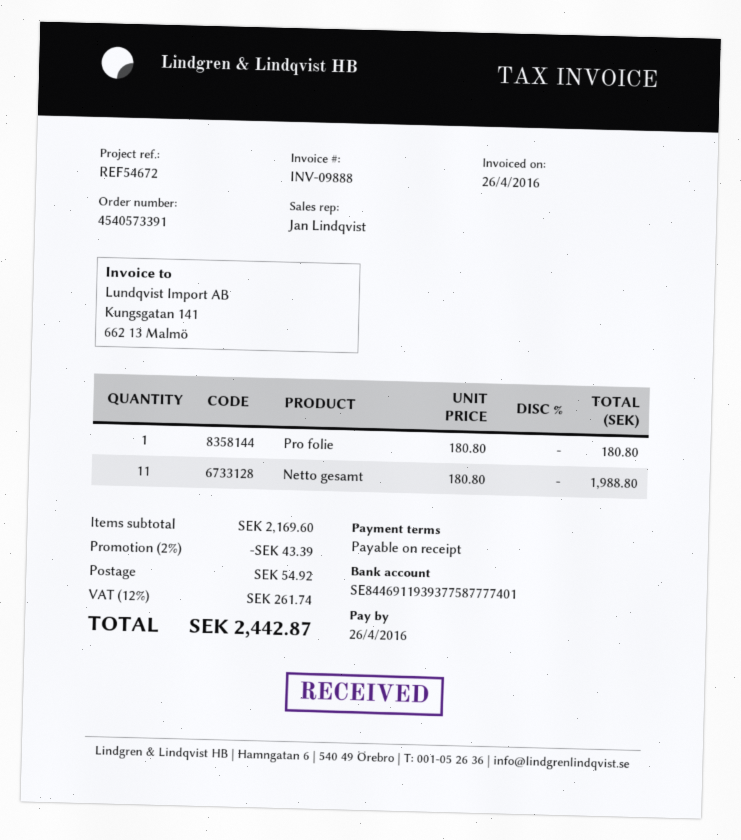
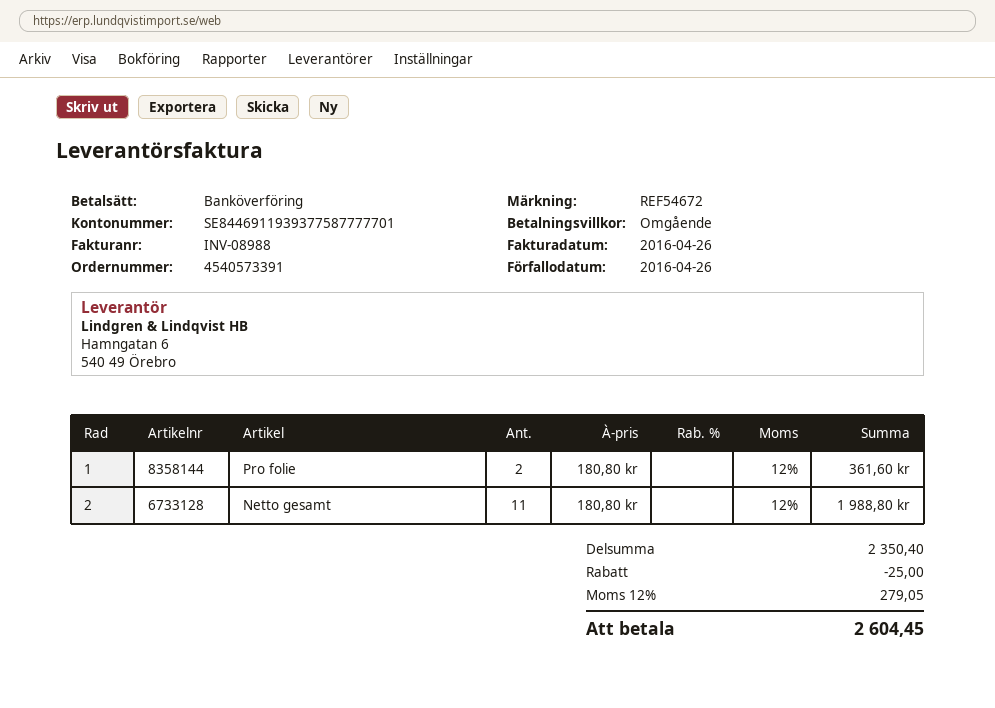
invoice number: INV-09888 -> INV-08988
bank account: SE8446911939377587777401 -> SE8446911939377587777701
Pro folie: 1 x 180.80 = 180.80 -> 2 x 180.80 = 361.60
subtotal: 2169.60 -> 2350.40
discount: 43.39 -> 25.00
shipping: 54.92 -> none
tax: 12% = 261.74 -> 12% = 279.05
total: 2442.87 -> 2604.45

